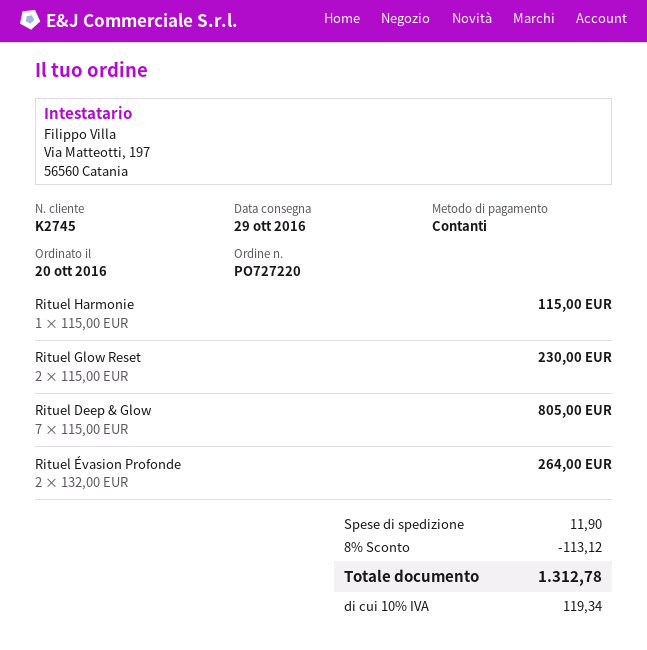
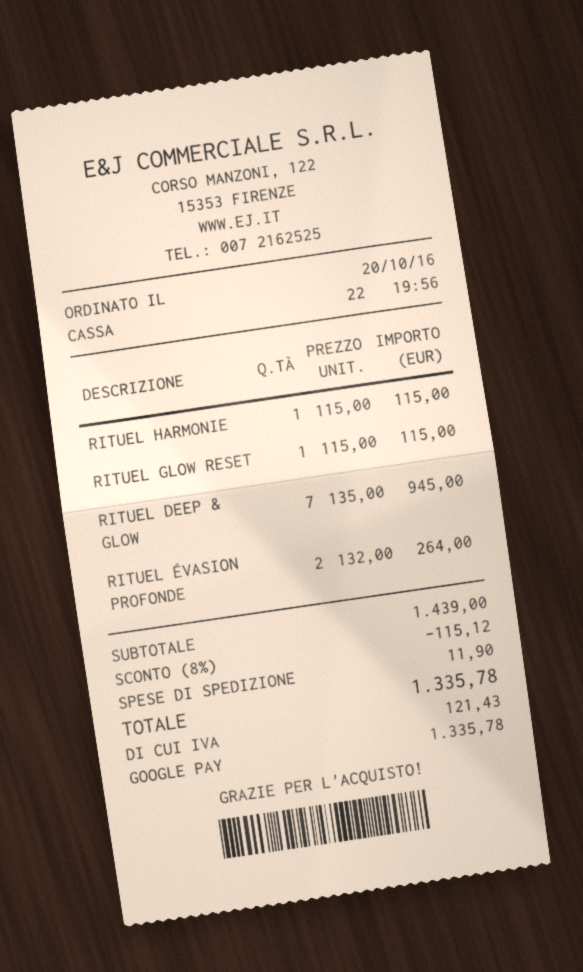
payment method: cash -> Google Pay
Rituel Glow Reset: 2 x 115.00 = 230.00 -> 1 x 115.00 = 115.00
Rituel Deep & Glow: 7 x 115.00 = 805.00 -> 7 x 135.00 = 945.00
discount: 8% = 113.12 -> 8% = 115.12
tax: 119.34 -> 121.43
total: 1312.78 -> 1335.78

